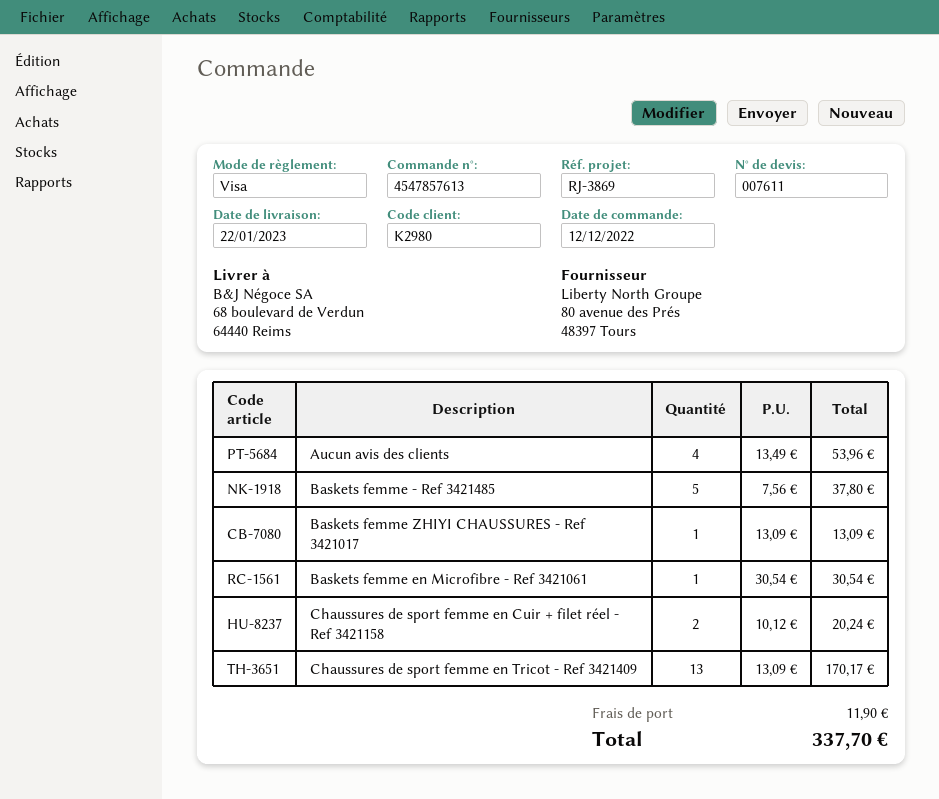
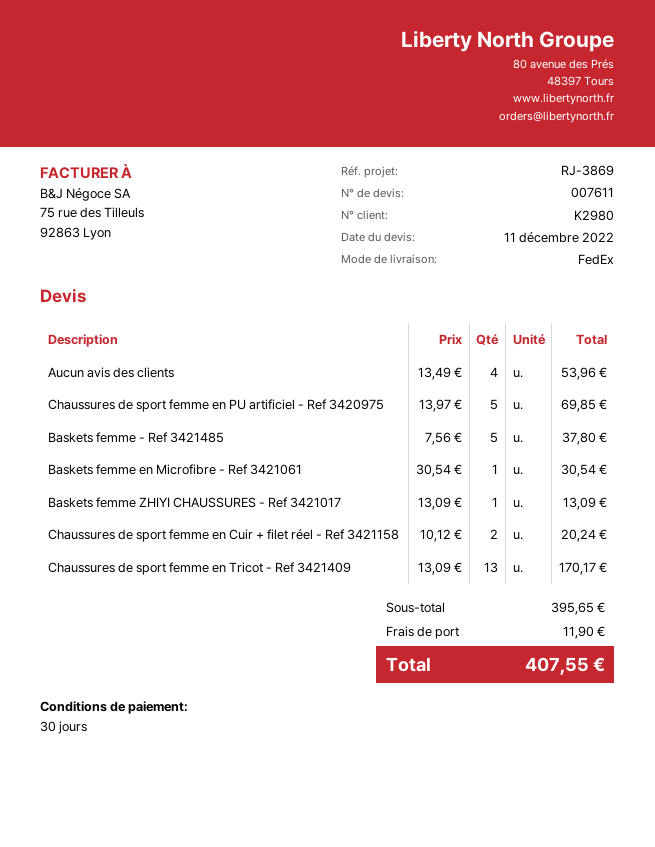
Chaussures de sport femme en PU artificiel - Ref 3420975: none -> 5 x 13.97 = 69.85
total: 337.70 -> 407.55

